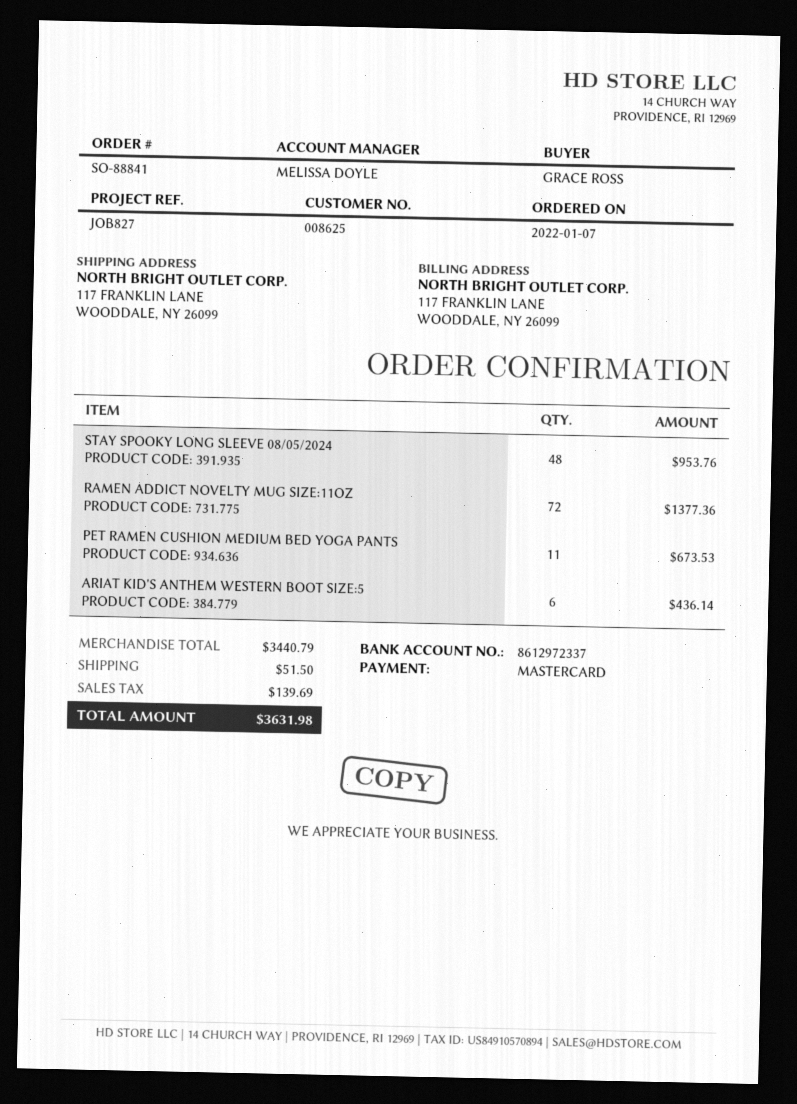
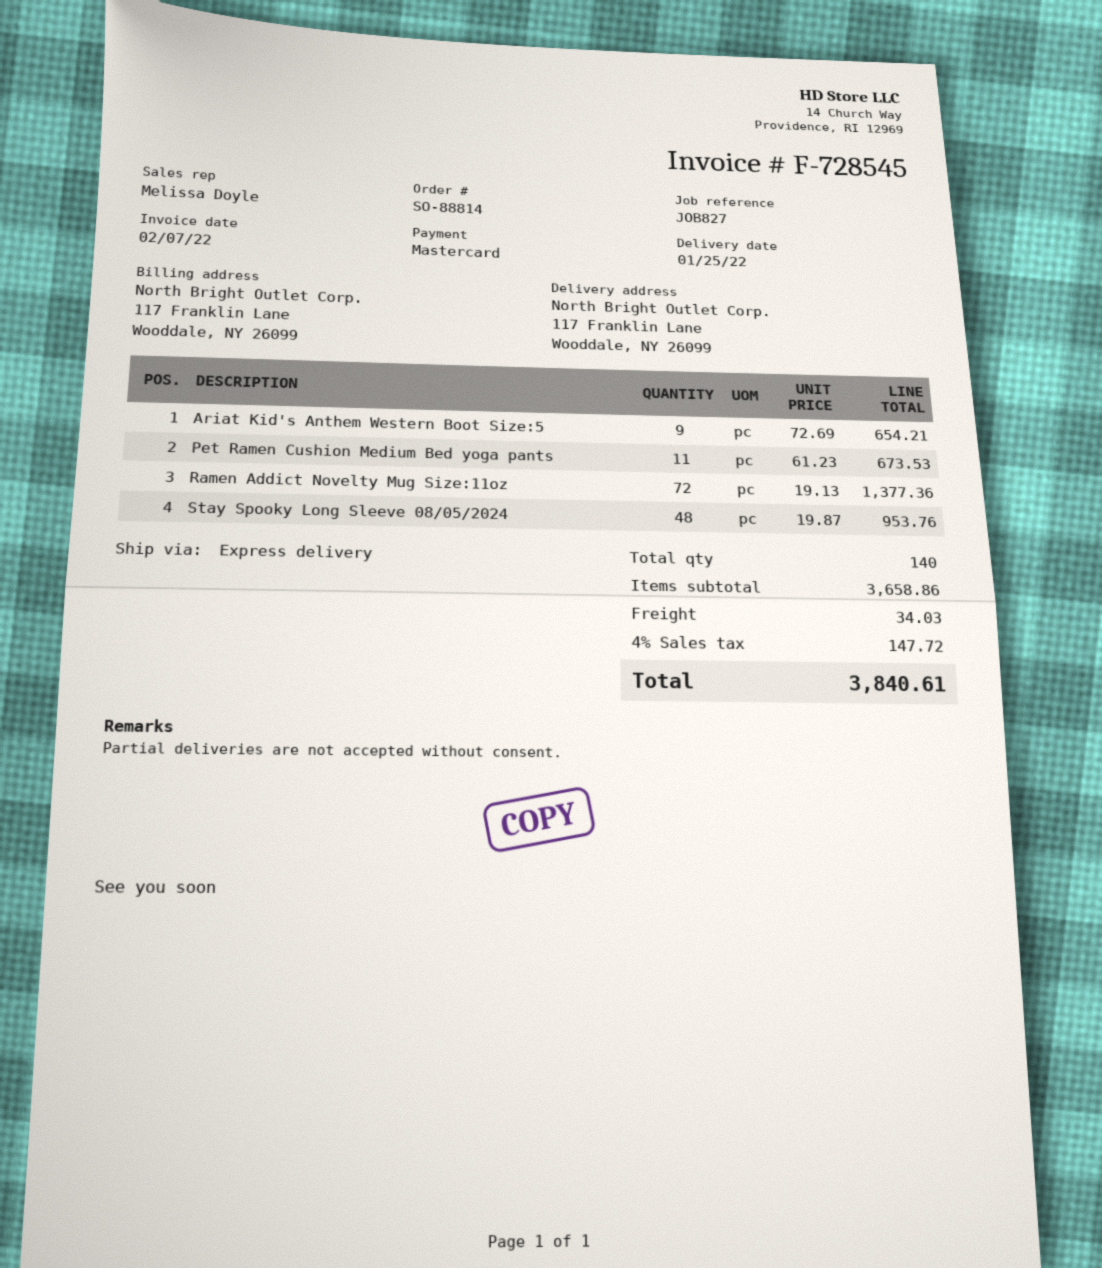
order number: SO-88841 -> SO-88814
ARIAT KID'S ANTHEM WESTERN BOOT SIZE:5: 6 for 436.14 -> 9 for 654.21
subtotal: 3440.79 -> 3658.86
shipping: 51.50 -> 34.03
tax: 139.69 -> 147.72
total: 3631.98 -> 3840.61

